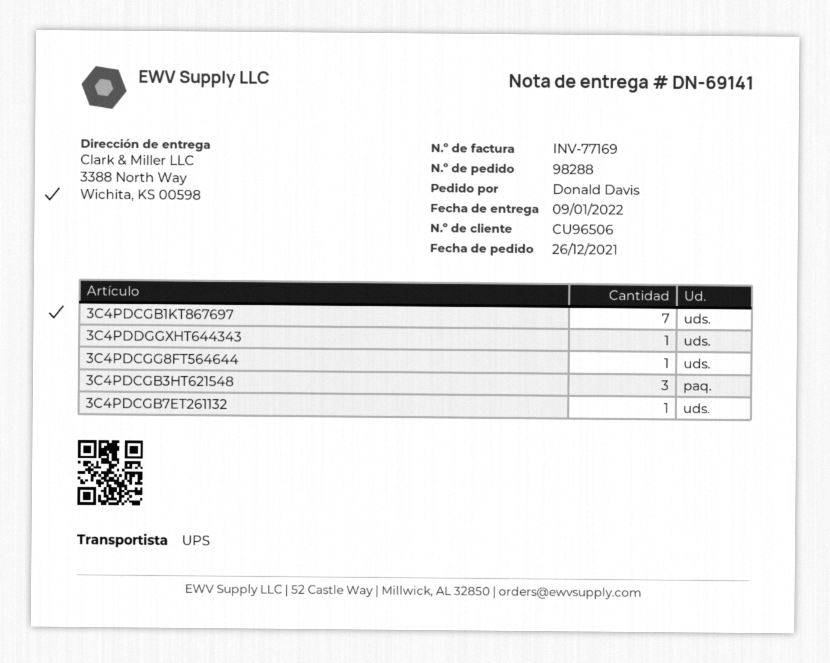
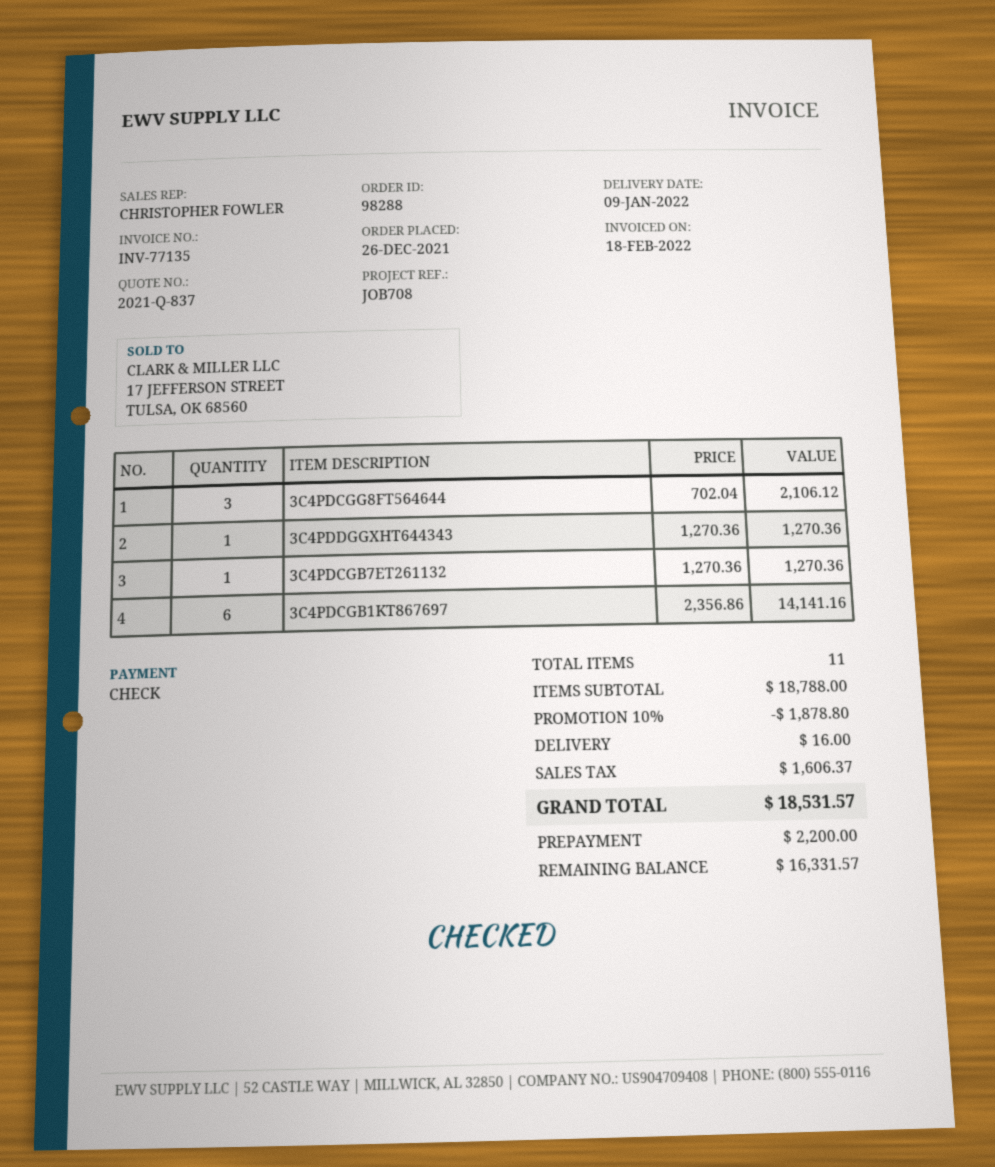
invoice number: INV-77169 -> INV-77135
3C4PDCGB1KT867697: 7 -> 6
3C4PDCGG8FT564644: 1 -> 3
3C4PDCGB3HT621548: 3 -> none

